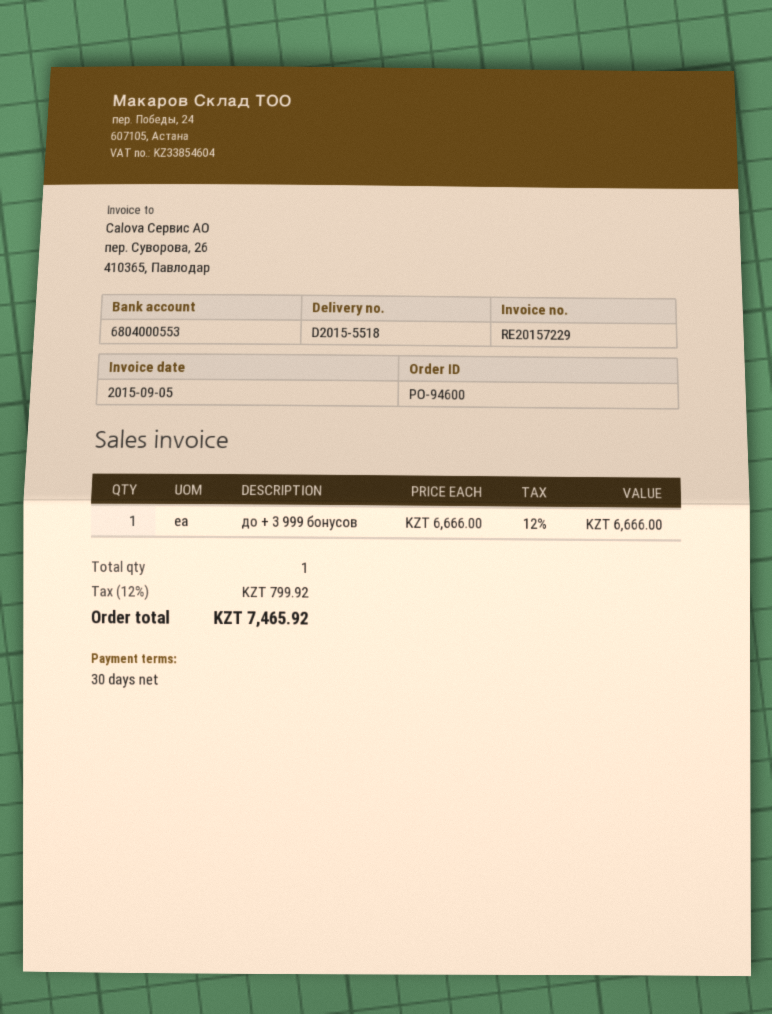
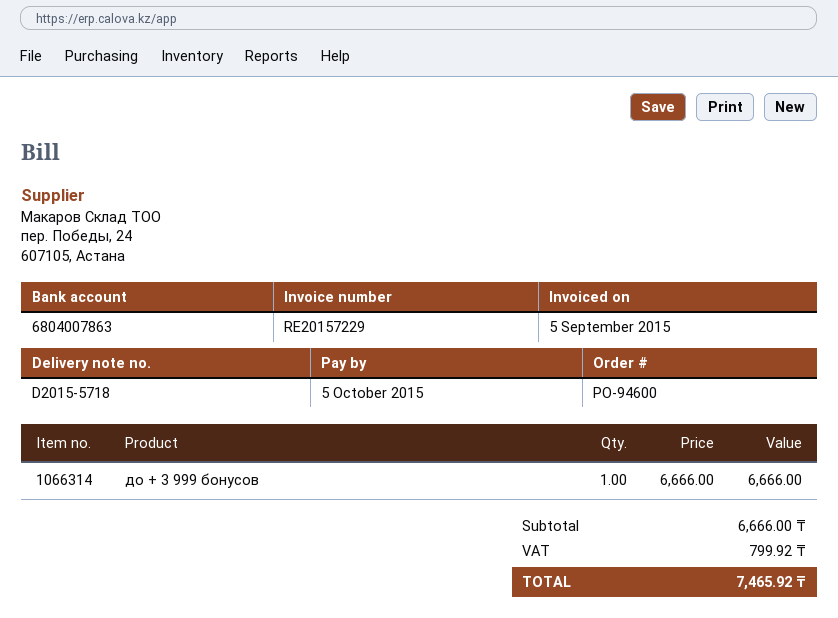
delivery note number: D2015-5518 -> D2015-5718
bank account: 6804000553 -> 6804007863

